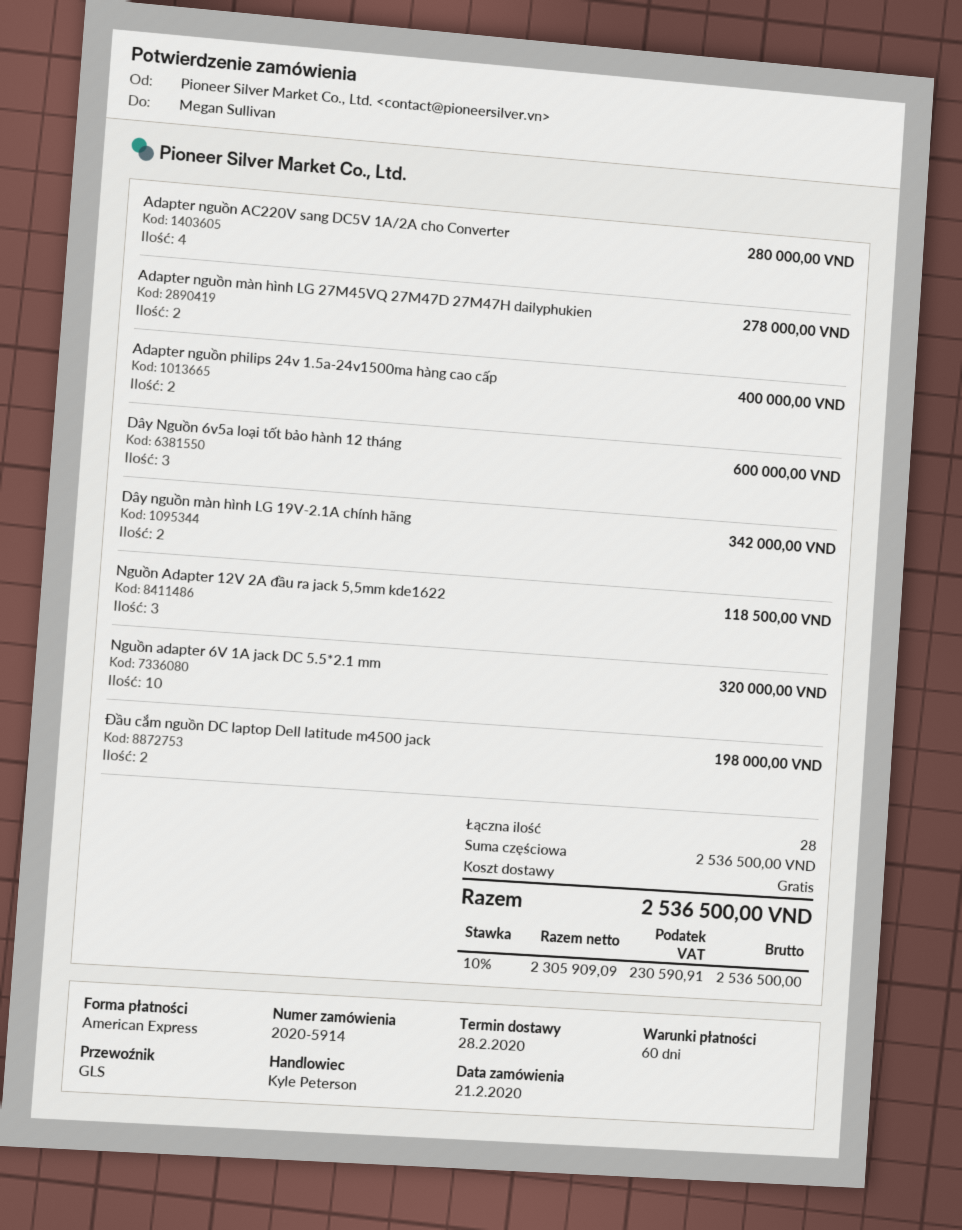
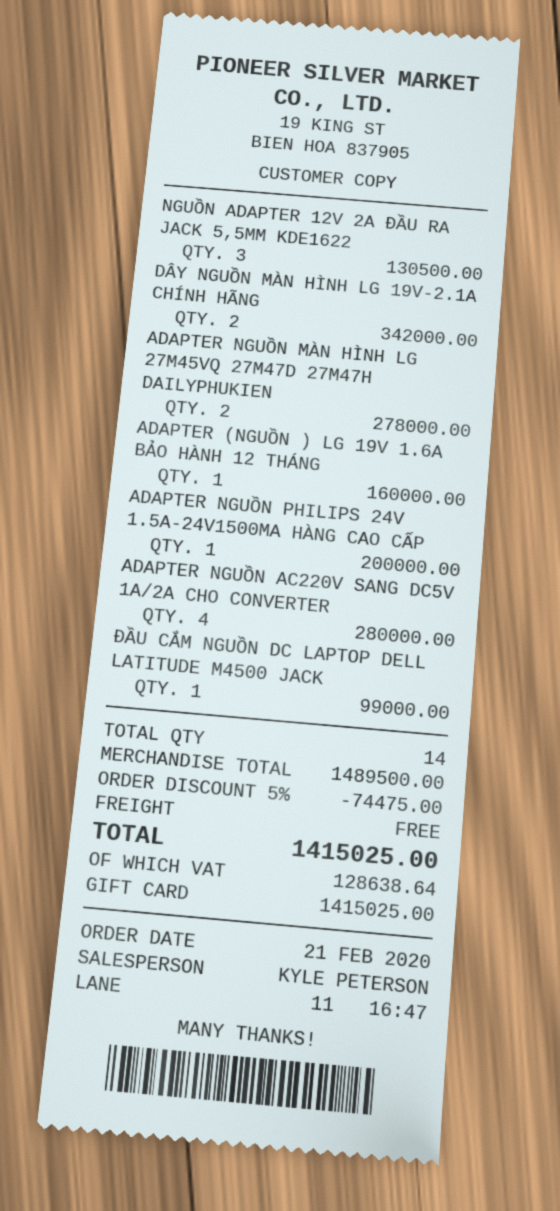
payment method: American Express -> gift card
Adapter nguồn philips 24v 1.5a-24v1500ma hàng cao cấp: 2 for 400000.00 -> 1 for 200000.00
Dây Nguồn 6v5a loại tốt bảo hành 12 tháng: 3 for 600000.00 -> none
Nguồn Adapter 12V 2A đầu ra jack 5,5mm kde1622: 3 for 118500.00 -> 3 for 130500.00
Nguồn adapter 6V 1A jack DC 5.5*2.1 mm: 10 for 320000.00 -> none
Đầu cắm nguồn DC laptop Dell latitude m4500 jack: 2 for 198000.00 -> 1 for 99000.00
ADAPTER (NGUỒN ) LG 19V 1.6A BẢO HÀNH 12 THÁNG: none -> 1 for 160000.00
total quantity: 28 -> 14
subtotal: 2536500.00 -> 1489500.00
discount: none -> 5% = 74475.00
tax: 230590.91 -> 128638.64
total: 2536500.00 -> 1415025.00

